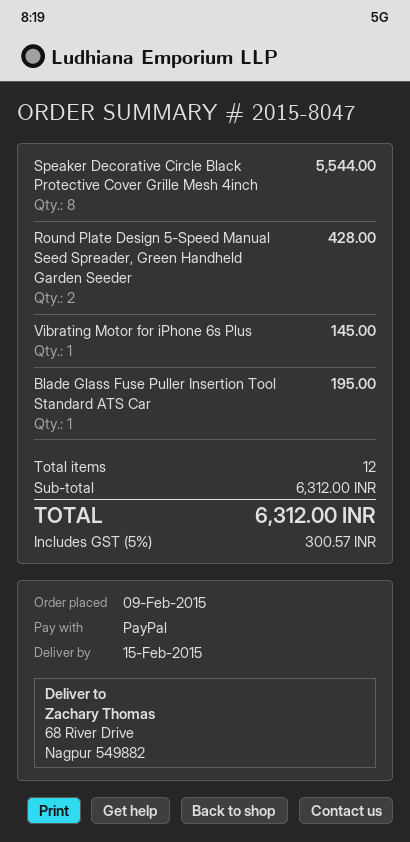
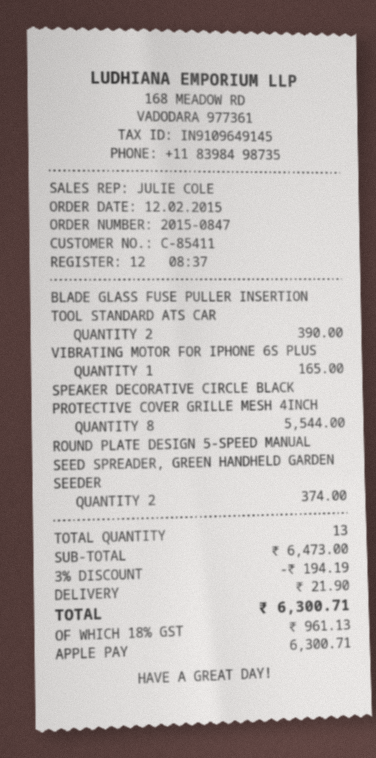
order number: 2015-8047 -> 2015-0847
order date: 2015-02-09 -> 2015-02-12
payment method: PayPal -> Apple Pay
Round Plate Design 5-Speed Manual Seed Spreader, Green Handheld Garden Seeder: 2 for 428.00 -> 2 for 374.00
Vibrating Motor for iPhone 6s Plus: 1 for 145.00 -> 1 for 165.00
Blade Glass Fuse Puller Insertion Tool Standard ATS Car: 1 for 195.00 -> 2 for 390.00
total quantity: 12 -> 13
subtotal: 6312.00 -> 6473.00
discount: none -> 3% = 194.19
shipping: none -> 21.90
tax: 5% = 300.57 -> 18% = 961.13
total: 6312.00 -> 6300.71

